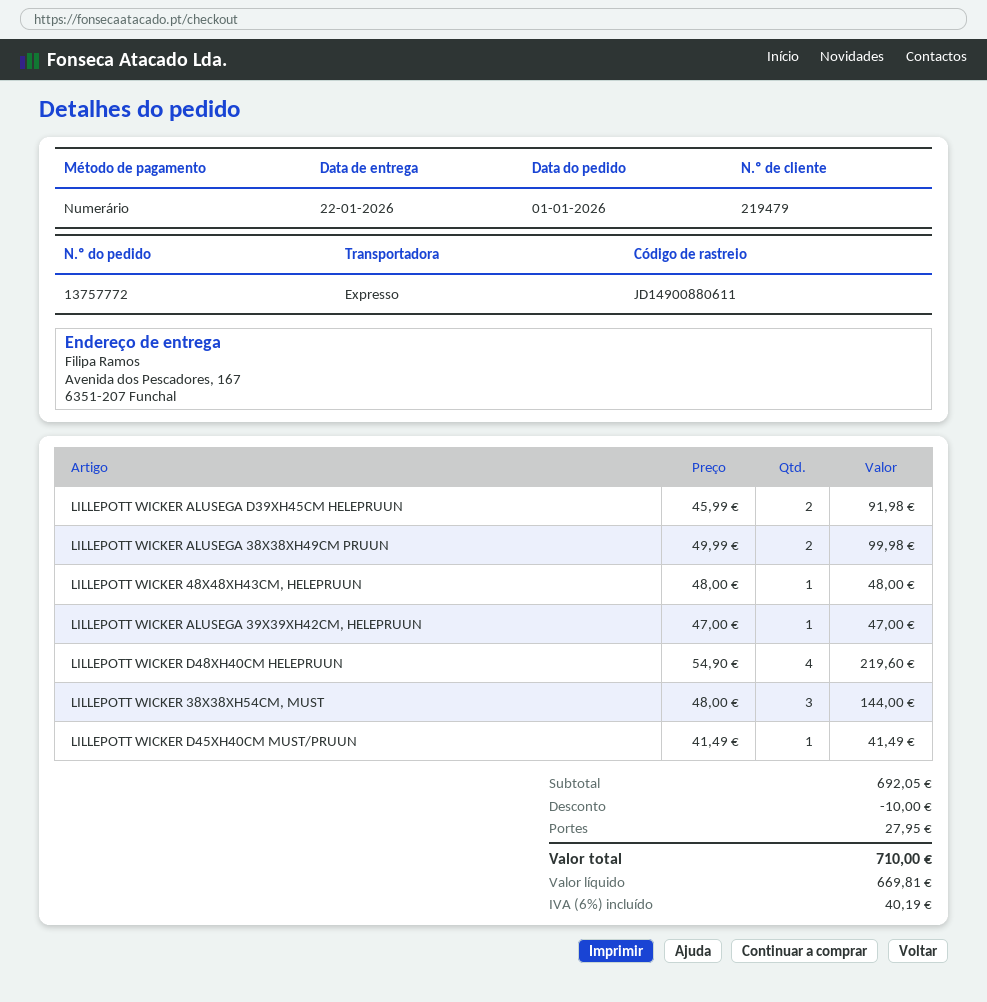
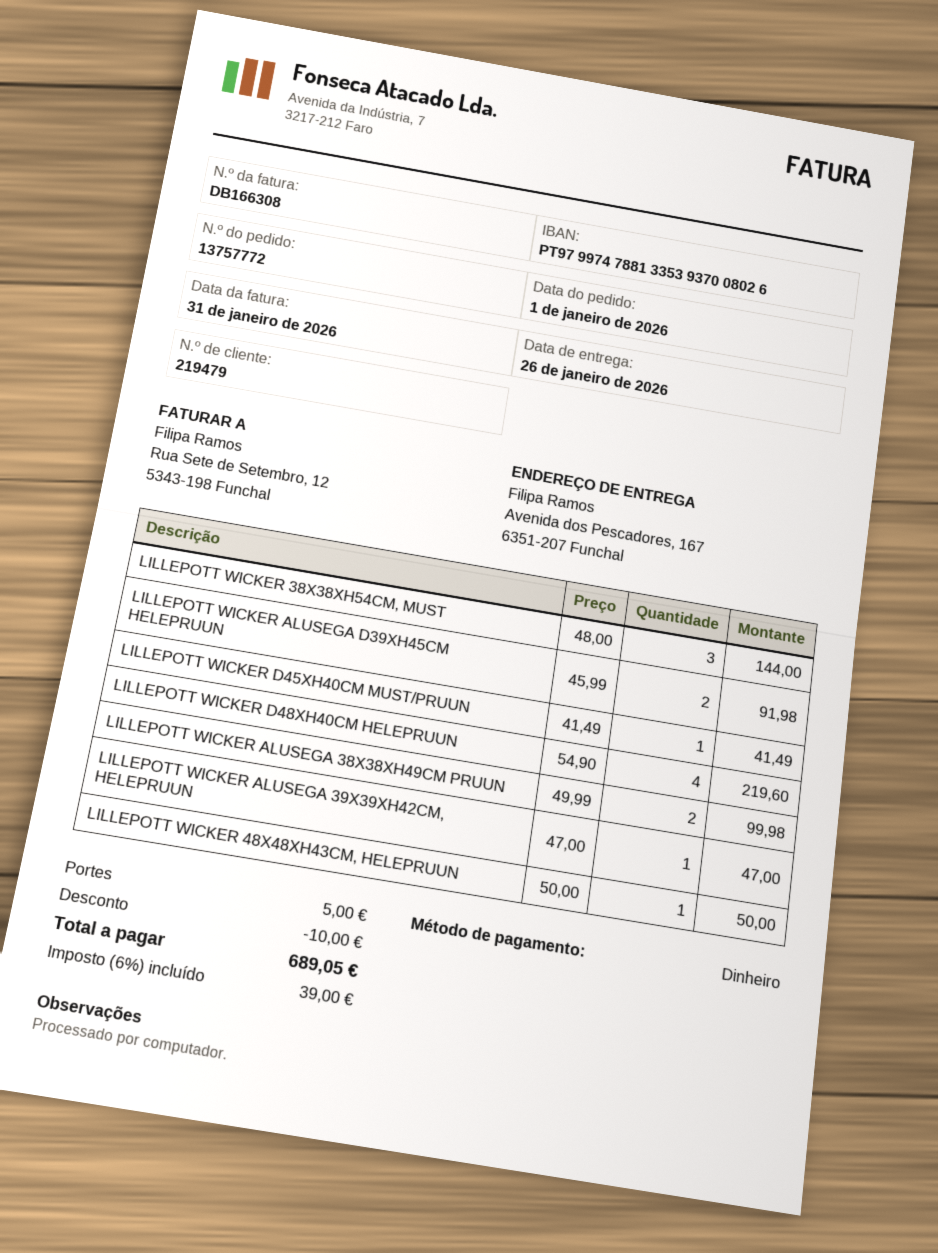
delivery date: 2026-01-22 -> 2026-01-26
LILLEPOTT WICKER 48X48XH43CM, HELEPRUUN: 1 x 48.00 = 48.00 -> 1 x 50.00 = 50.00
shipping: 27.95 -> 5.00
tax: 6% = 40.19 -> 6% = 39.00
total: 710.00 -> 689.05

